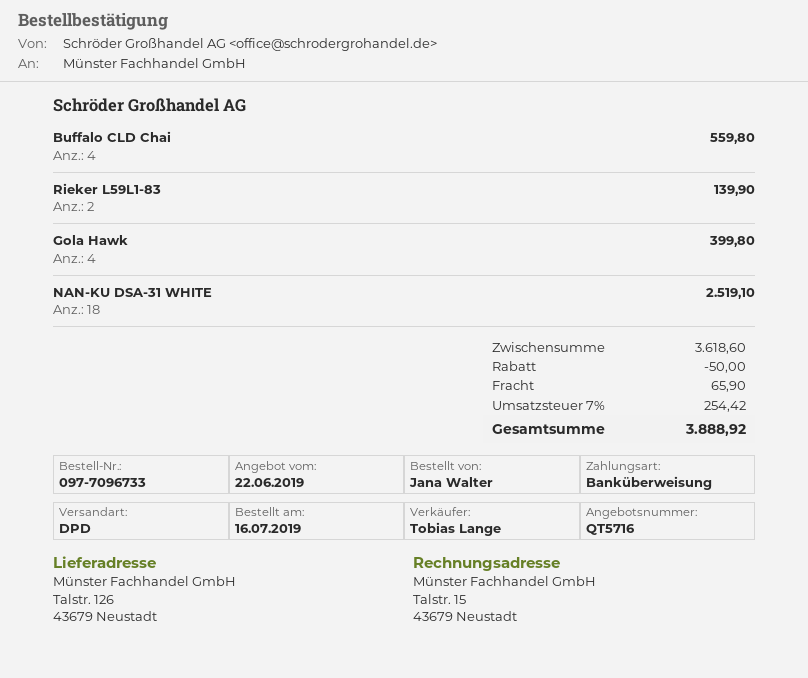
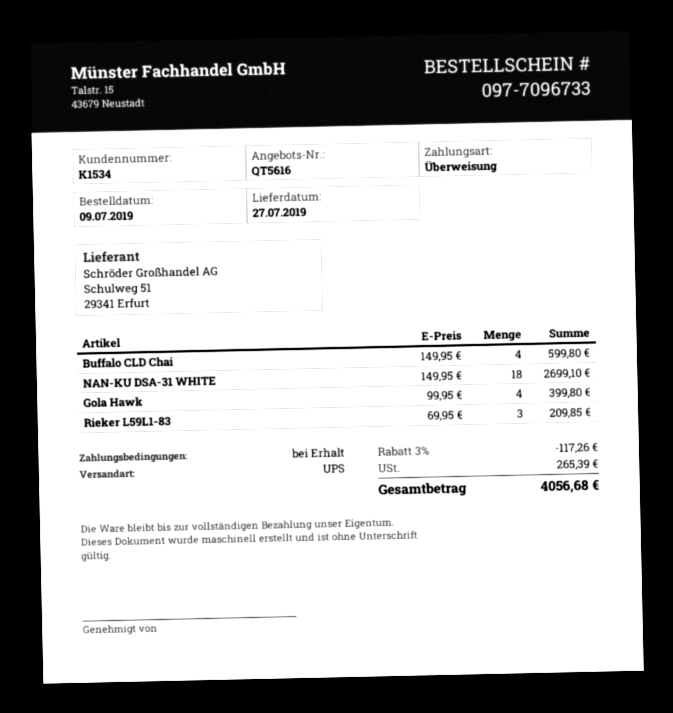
quote number: QT5716 -> QT5616
order date: 2019-07-16 -> 2019-07-09
shipping method: DPD -> UPS
Buffalo CLD Chai: 4 for 559.80 -> 4 for 599.80
Rieker L59L1-83: 2 for 139.90 -> 3 for 209.85
NAN-KU DSA-31 WHITE: 18 for 2519.10 -> 18 for 2699.10
discount: 50.00 -> 117.26
shipping: 65.90 -> none
tax: 254.42 -> 265.39
total: 3888.92 -> 4056.68

